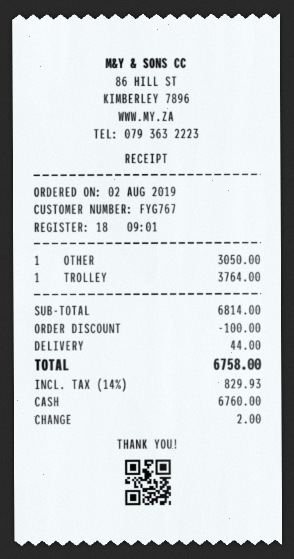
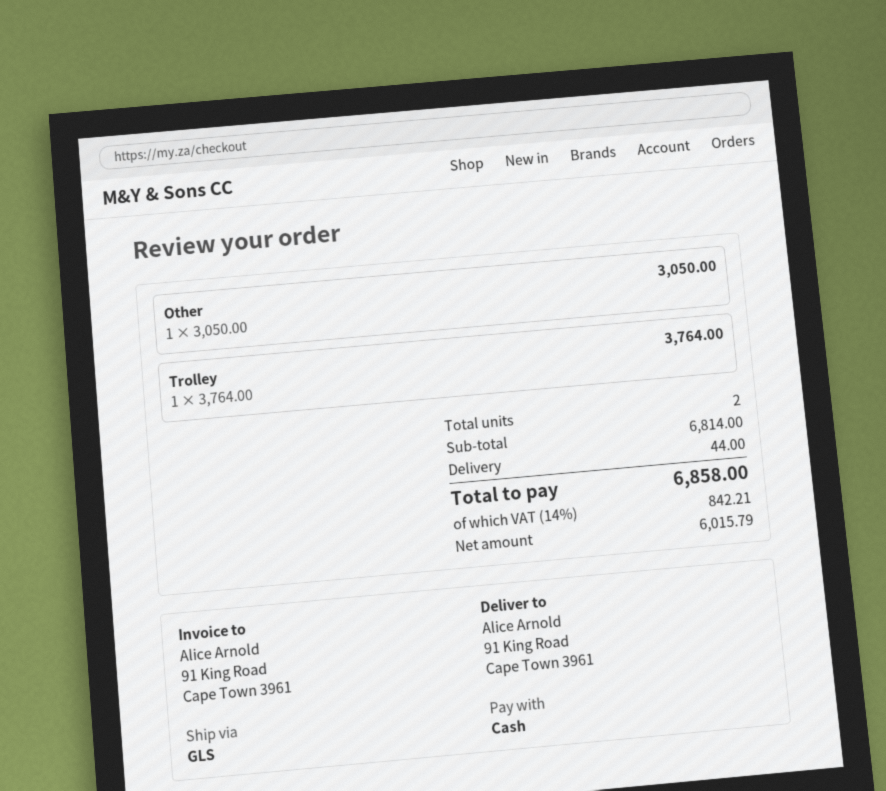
discount: 100.00 -> none
tax: 14% = 829.93 -> 14% = 842.21
total: 6758.00 -> 6858.00

